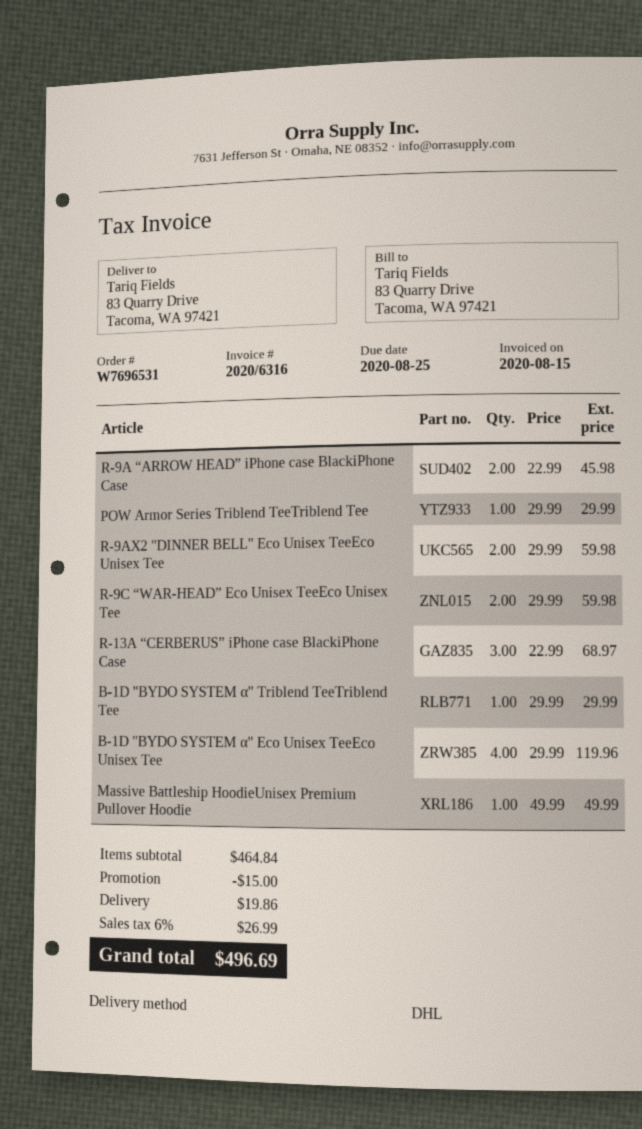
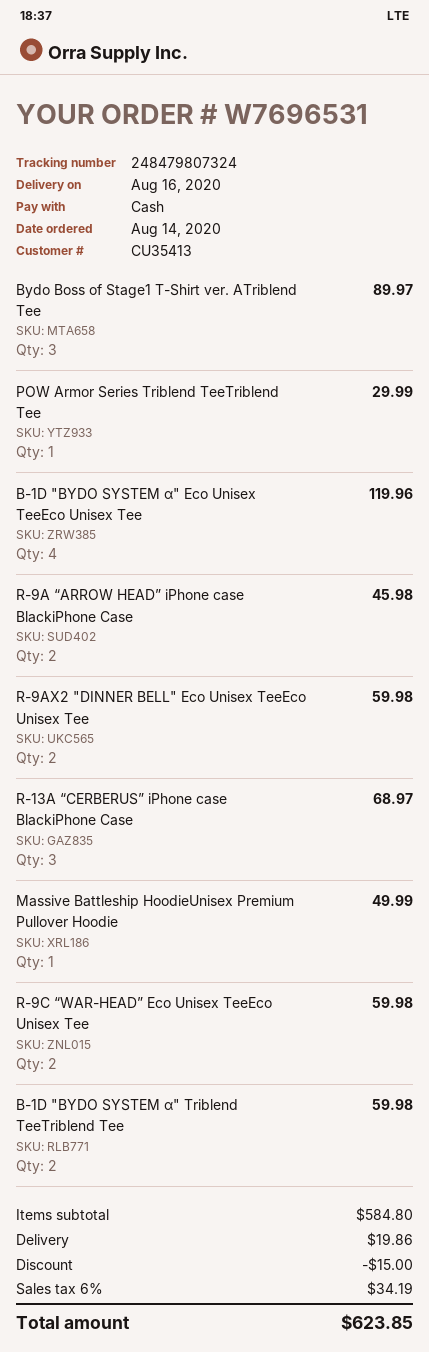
B-1D "BYDO SYSTEM α" Triblend TeeTriblend Tee: 1 for 29.99 -> 2 for 59.98
Bydo Boss of Stage1 T-Shirt ver. ATriblend Tee: none -> 3 for 89.97
subtotal: 464.84 -> 584.80
tax: 6% = 26.99 -> 6% = 34.19
total: 496.69 -> 623.85

